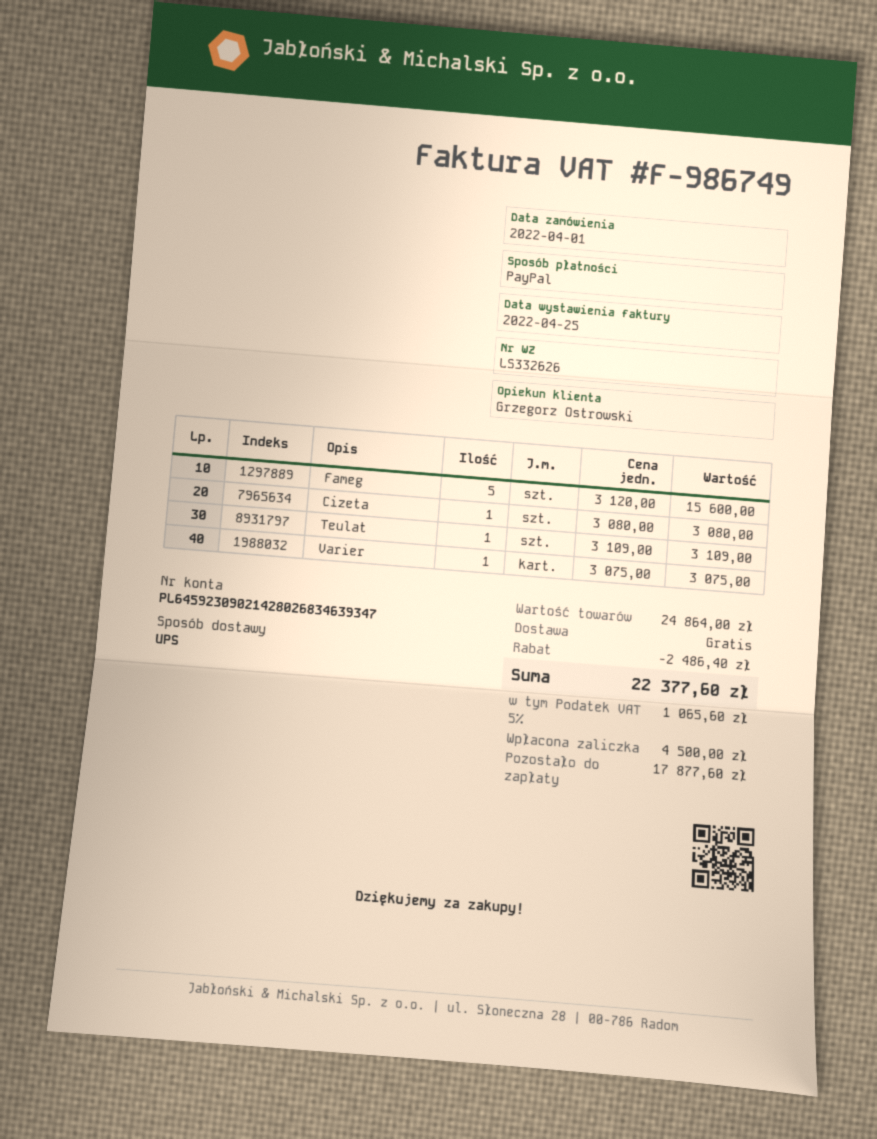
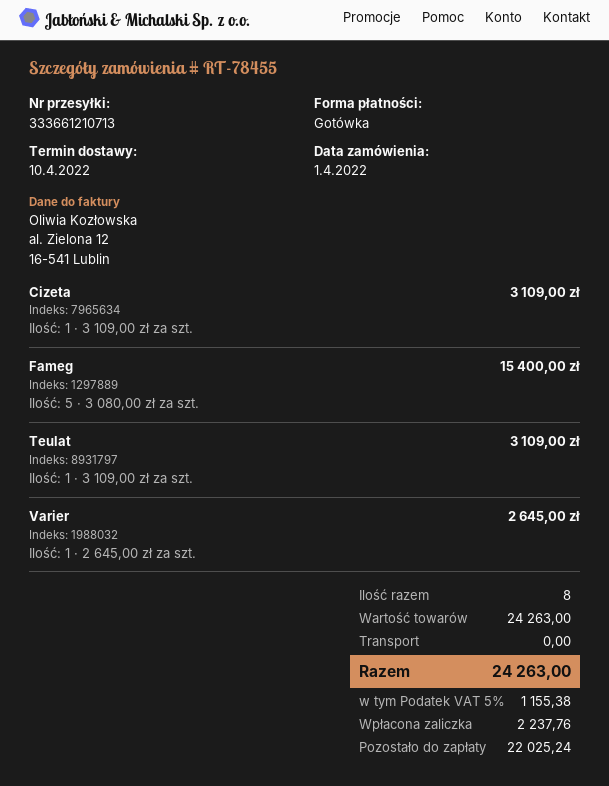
payment method: PayPal -> cash
Fameg: 5 x 3120.00 = 15600.00 -> 5 x 3080.00 = 15400.00
Cizeta: 1 x 3080.00 = 3080.00 -> 1 x 3109.00 = 3109.00
Varier: 1 x 3075.00 = 3075.00 -> 1 x 2645.00 = 2645.00
subtotal: 24864.00 -> 24263.00
discount: 2486.40 -> none
tax: 5% = 1065.60 -> 5% = 1155.38
total: 22377.60 -> 24263.00
deposit: 4500.00 -> 2237.76
balance: 17877.60 -> 22025.24

